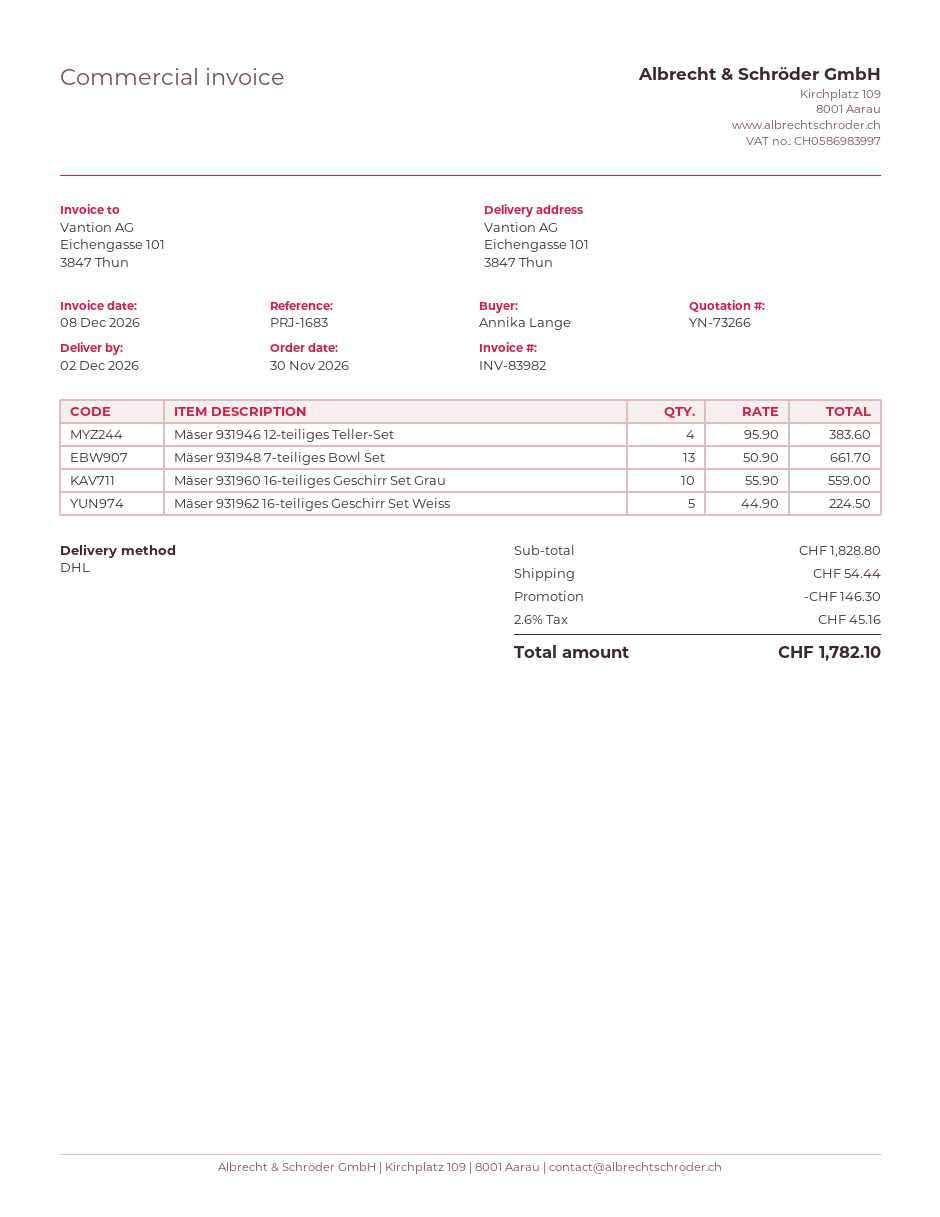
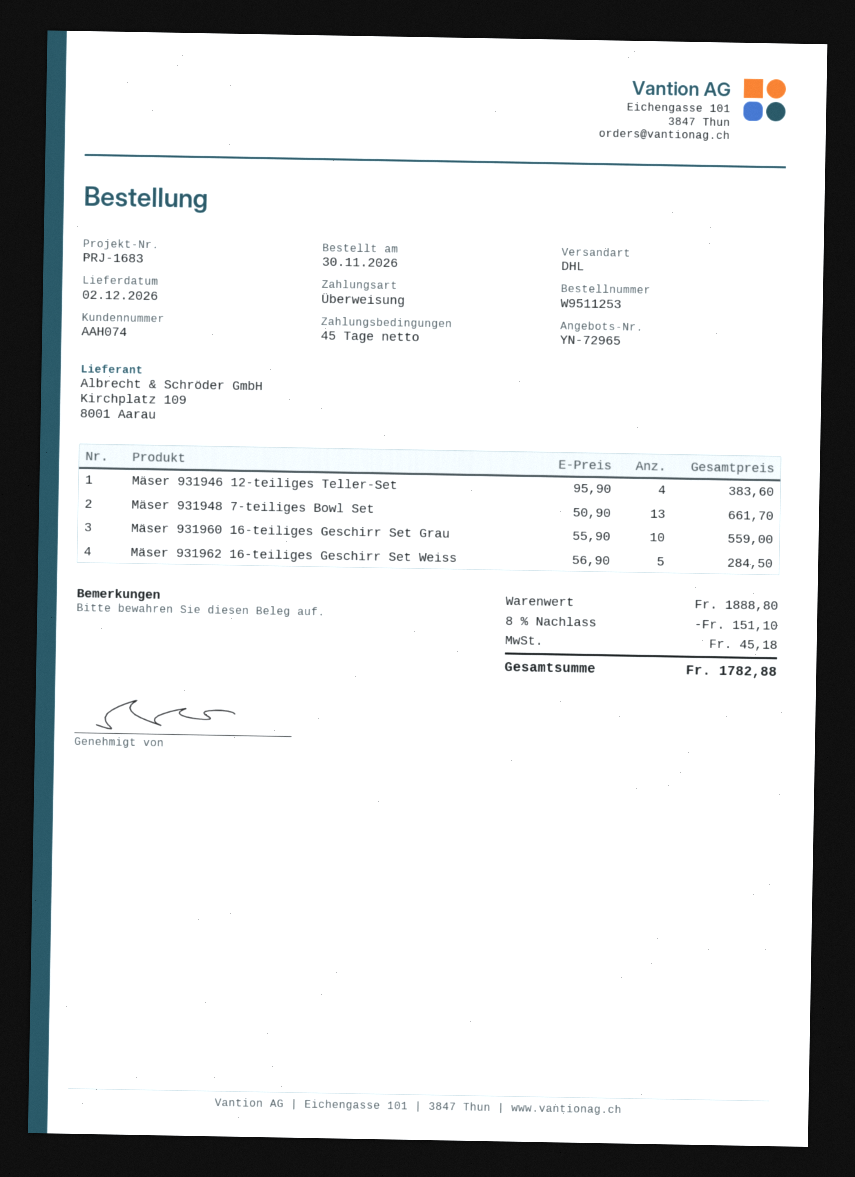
quote number: YN-73266 -> YN-72965
Mäser 931962 16-teiliges Geschirr Set Weiss: 5 x 44.90 = 224.50 -> 5 x 56.90 = 284.50
subtotal: 1828.80 -> 1888.80
discount: 146.30 -> 151.10
shipping: 54.44 -> none
tax: 45.16 -> 45.18
total: 1782.10 -> 1782.88

